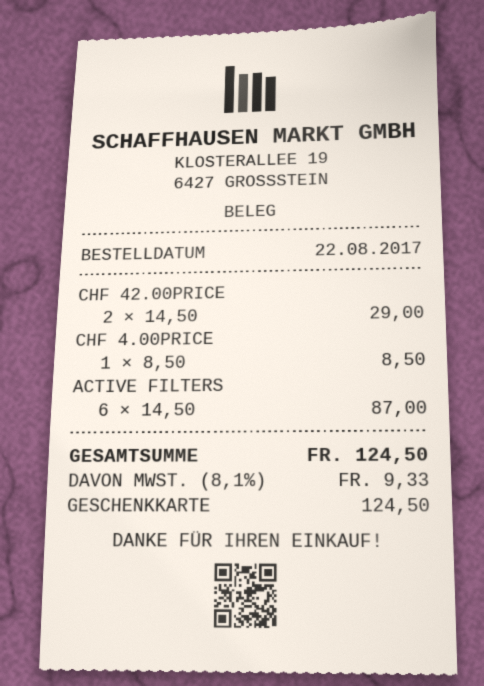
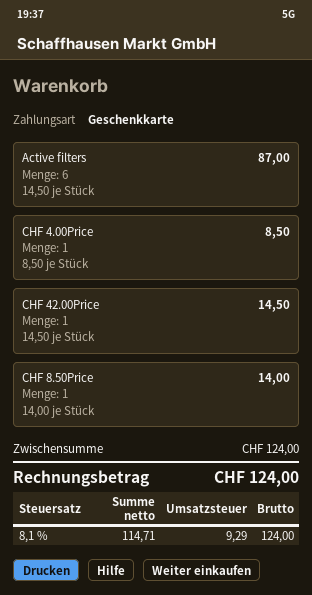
CHF 42.00PRICE: 2 x 14.50 = 29.00 -> 1 x 14.50 = 14.50
CHF 8.50Price: none -> 1 x 14.00 = 14.00
tax: 8.1% = 9.33 -> 8.1% = 9.29
total: 124.50 -> 124.00

